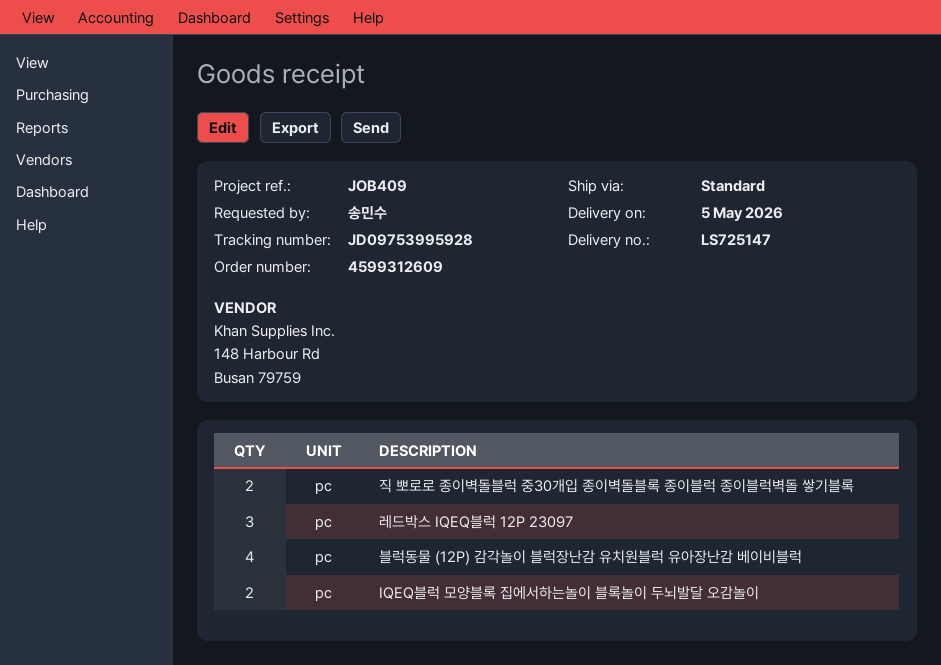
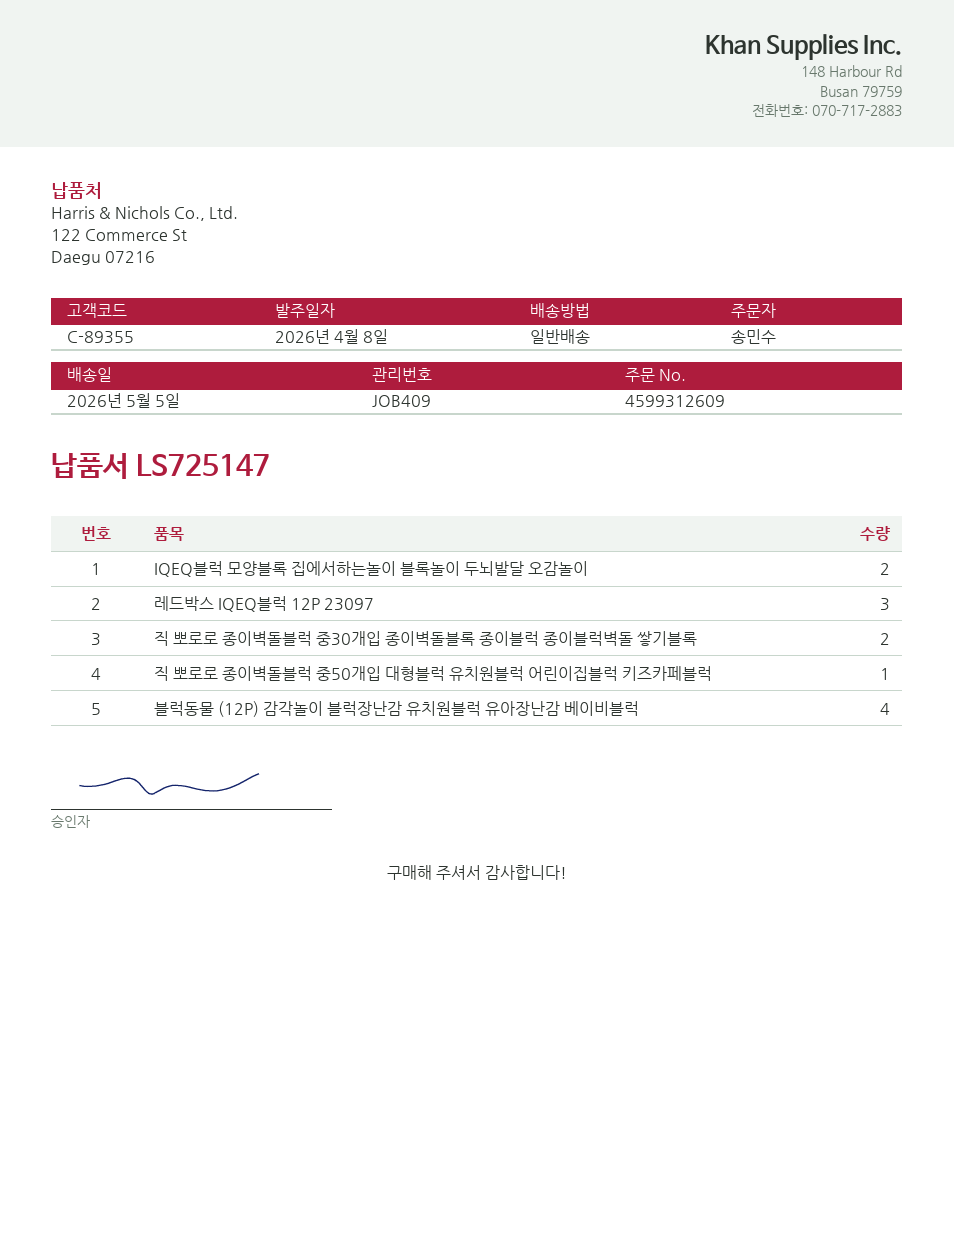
직 뽀로로 종이벽돌블럭 중50개입 대형블럭 유치원블럭 어린이집블럭 키즈카페블럭: none -> 1

